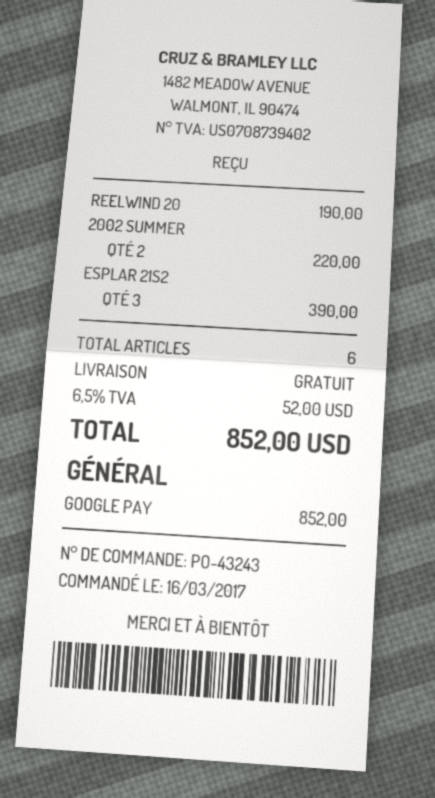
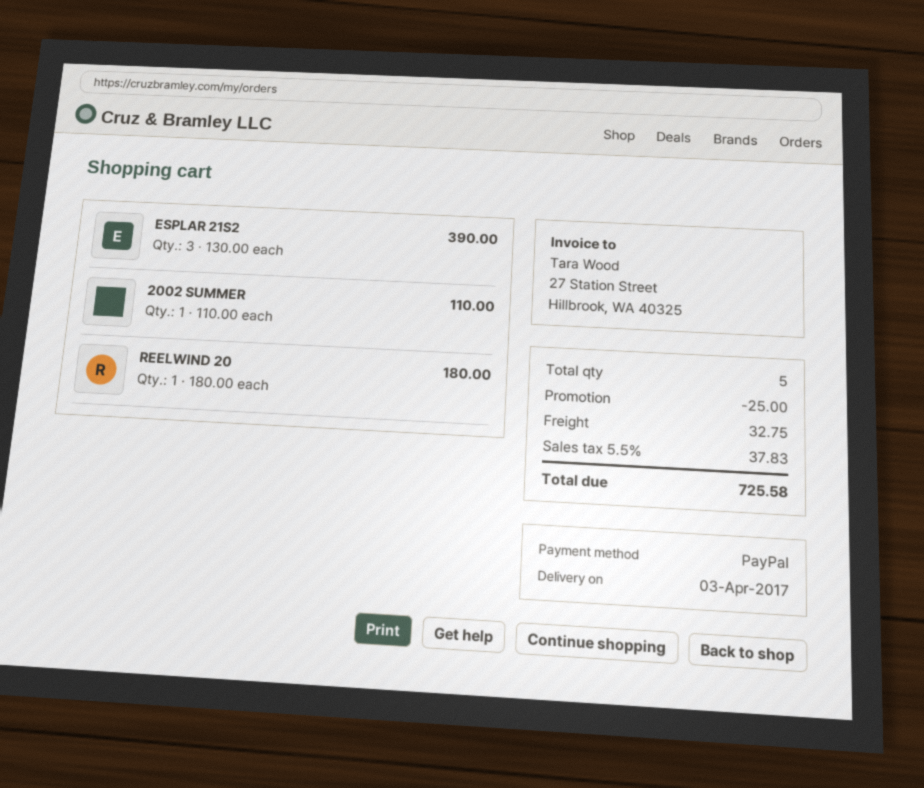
payment method: Google Pay -> PayPal
REELWIND 20: 1 for 190.00 -> 1 for 180.00
2002 SUMMER: 2 for 220.00 -> 1 for 110.00
total quantity: 6 -> 5
discount: none -> 25.00
shipping: 0.00 -> 32.75
tax: 6.5% = 52.00 -> 5.5% = 37.83
total: 852.00 -> 725.58

